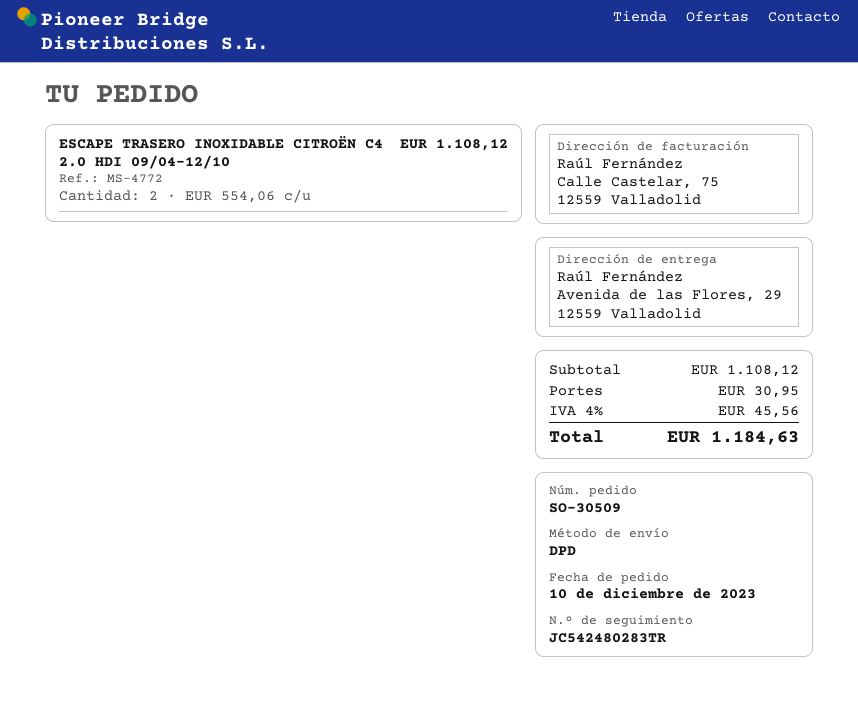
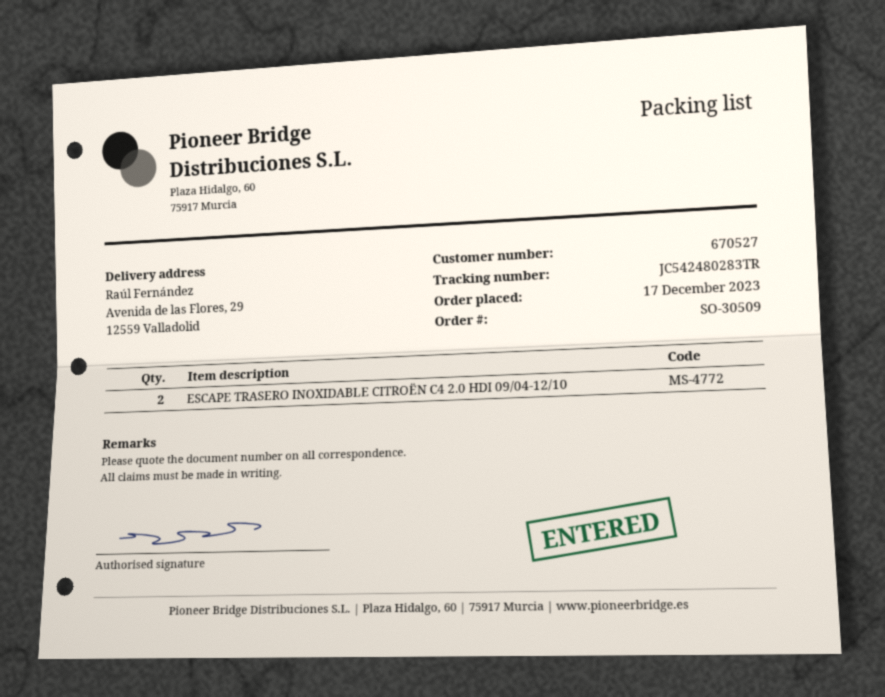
order date: 2023-12-10 -> 2023-12-17

